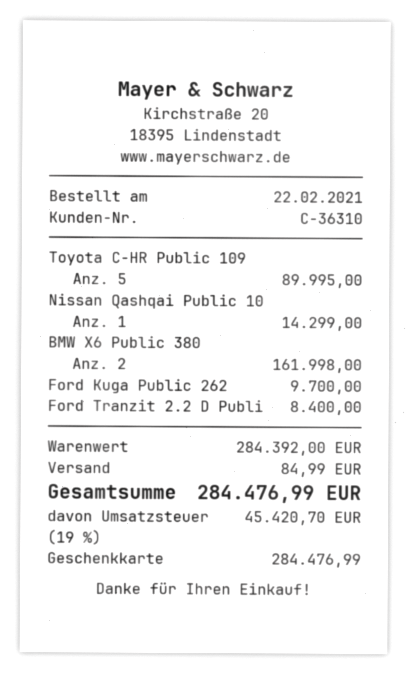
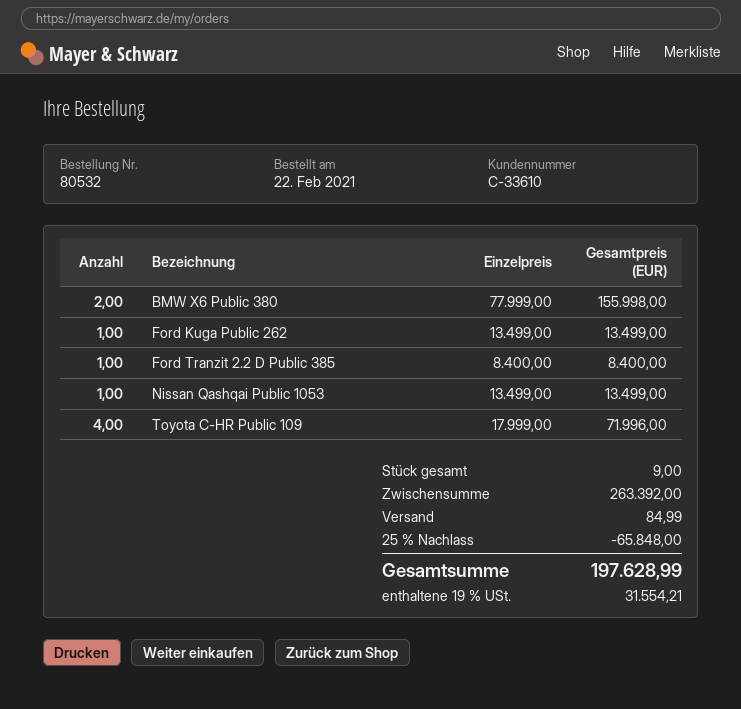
customer number: C-36310 -> C-33610
Toyota C-HR Public 109: 5 for 89995.00 -> 4 for 71996.00
Nissan Qashqai Public 10: 1 for 14299.00 -> 1 for 13499.00
BMW X6 Public 380: 2 for 161998.00 -> 2 for 155998.00
Ford Kuga Public 262: 1 for 9700.00 -> 1 for 13499.00
subtotal: 284392.00 -> 263392.00
discount: none -> 25% = 65848.00
tax: 19% = 45420.70 -> 19% = 31554.21
total: 284476.99 -> 197628.99

